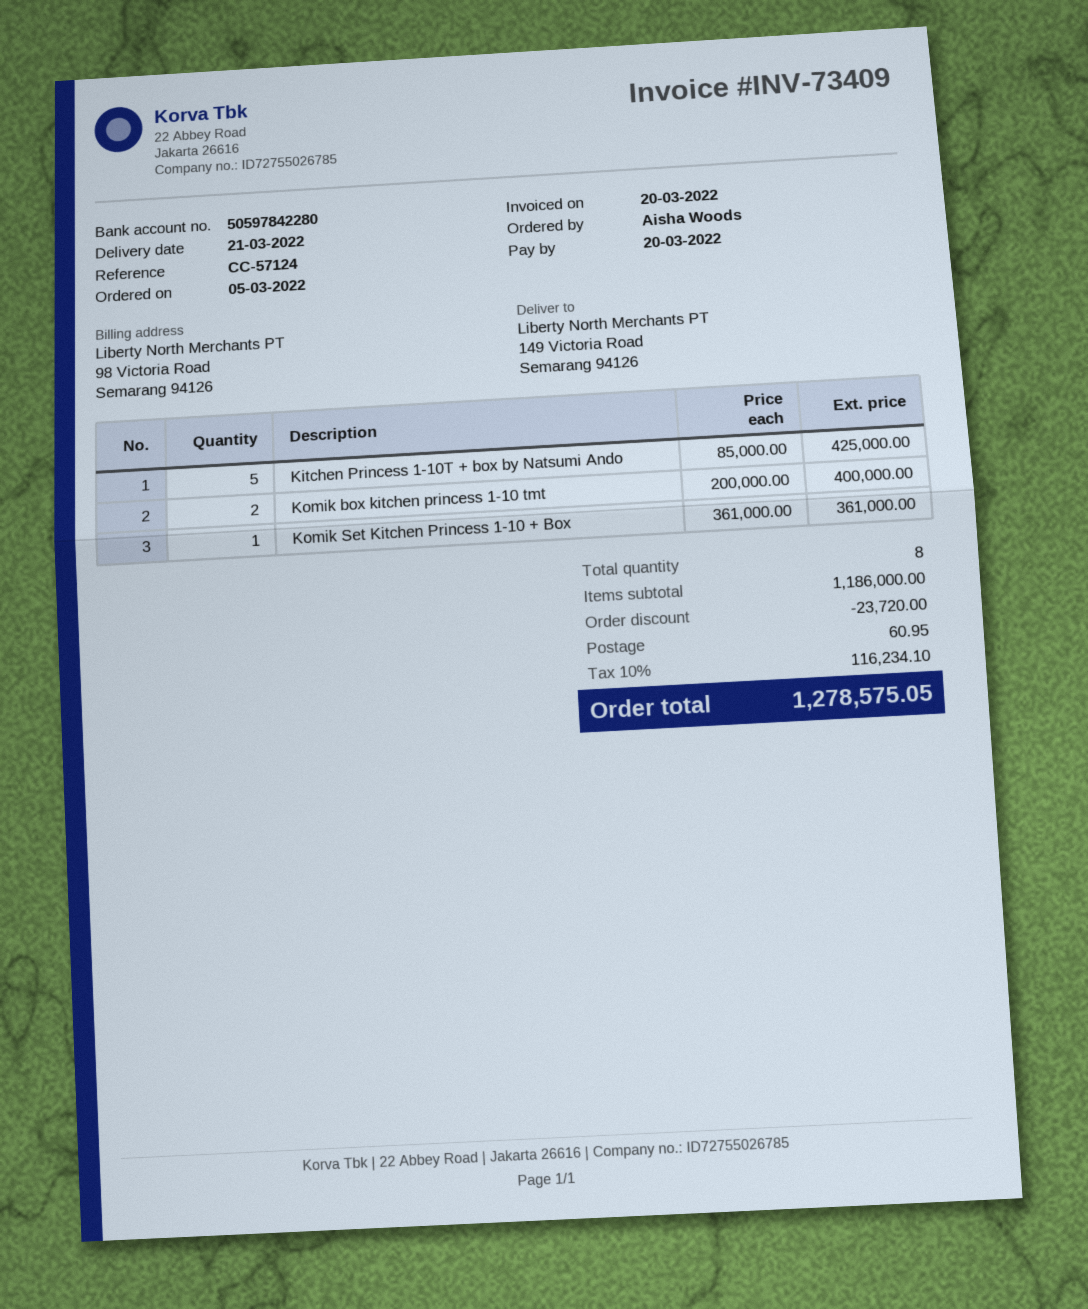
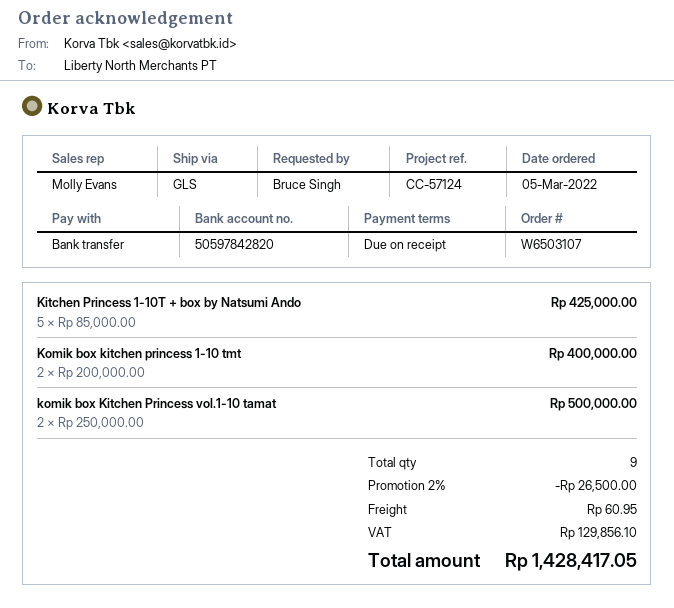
ordered by: Aisha Woods -> Bruce Singh
bank account: 50597842280 -> 50597842820
Komik Set Kitchen Princess 1-10 + Box: 1 x 361000.00 = 361000.00 -> none
komik box Kitchen Princess vol.1-10 tamat: none -> 2 x 250000.00 = 500000.00
total quantity: 8 -> 9
discount: 23720.00 -> 26500.00
tax: 116234.10 -> 129856.10
total: 1278575.05 -> 1428417.05

